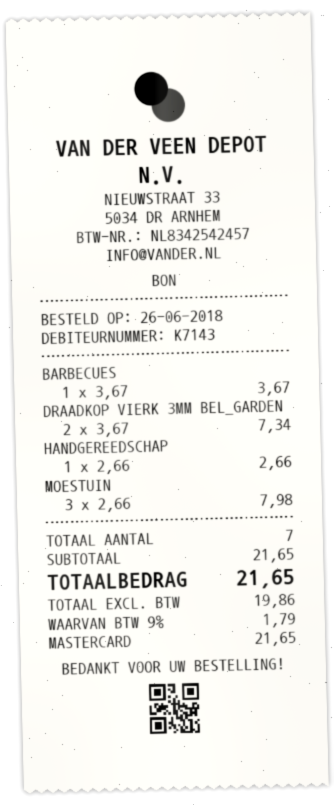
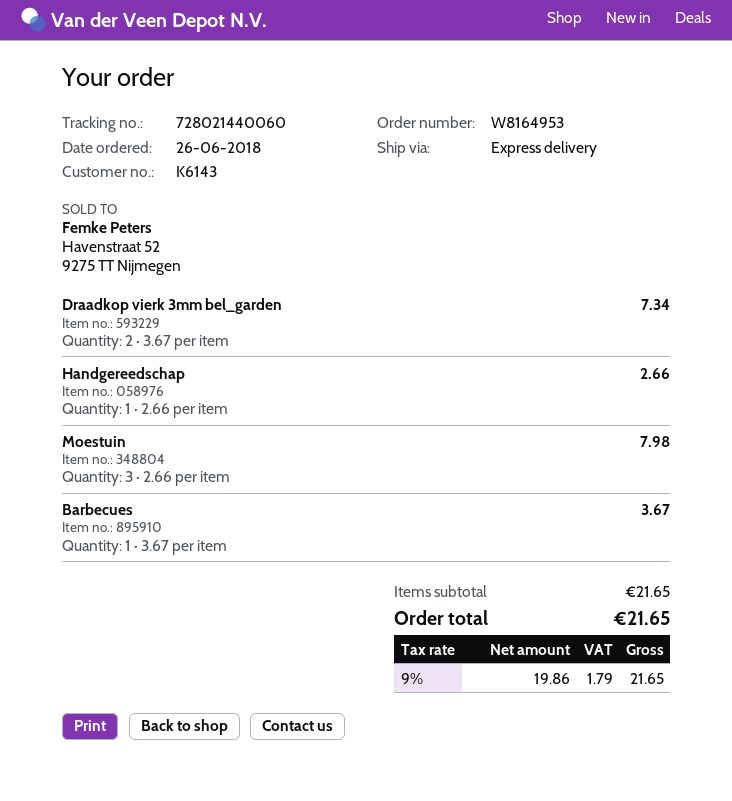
customer number: K7143 -> K6143

